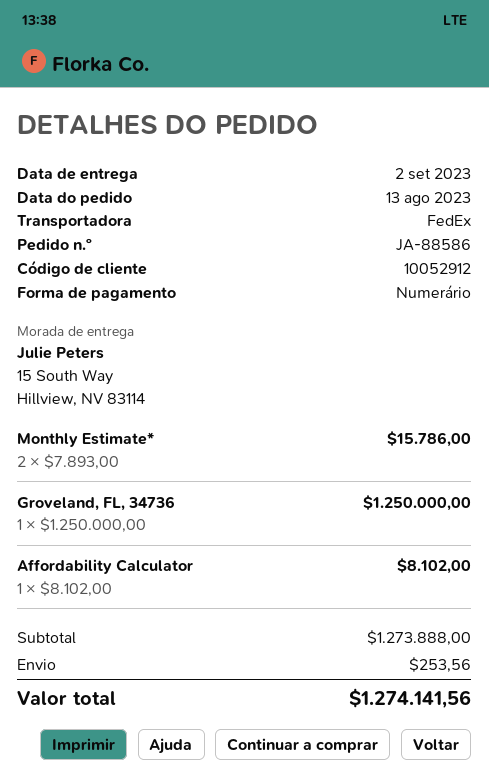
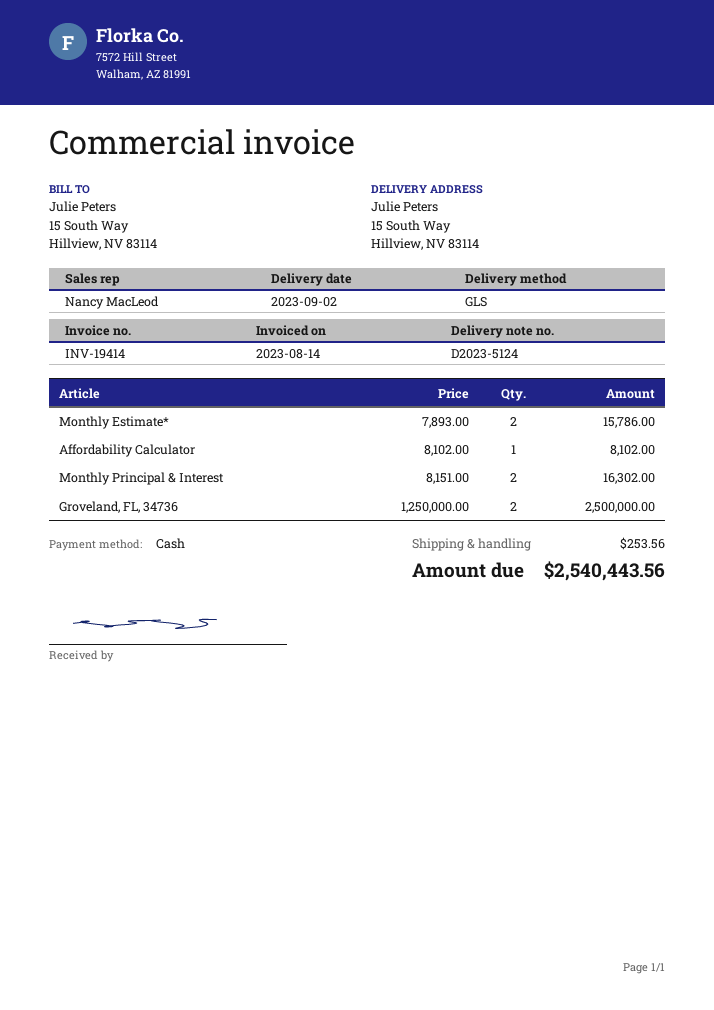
shipping method: FedEx -> GLS
Groveland, FL, 34736: 1 x 1250000.00 = 1250000.00 -> 2 x 1250000.00 = 2500000.00
Monthly Principal & Interest: none -> 2 x 8151.00 = 16302.00
total: 1274141.56 -> 2540443.56

